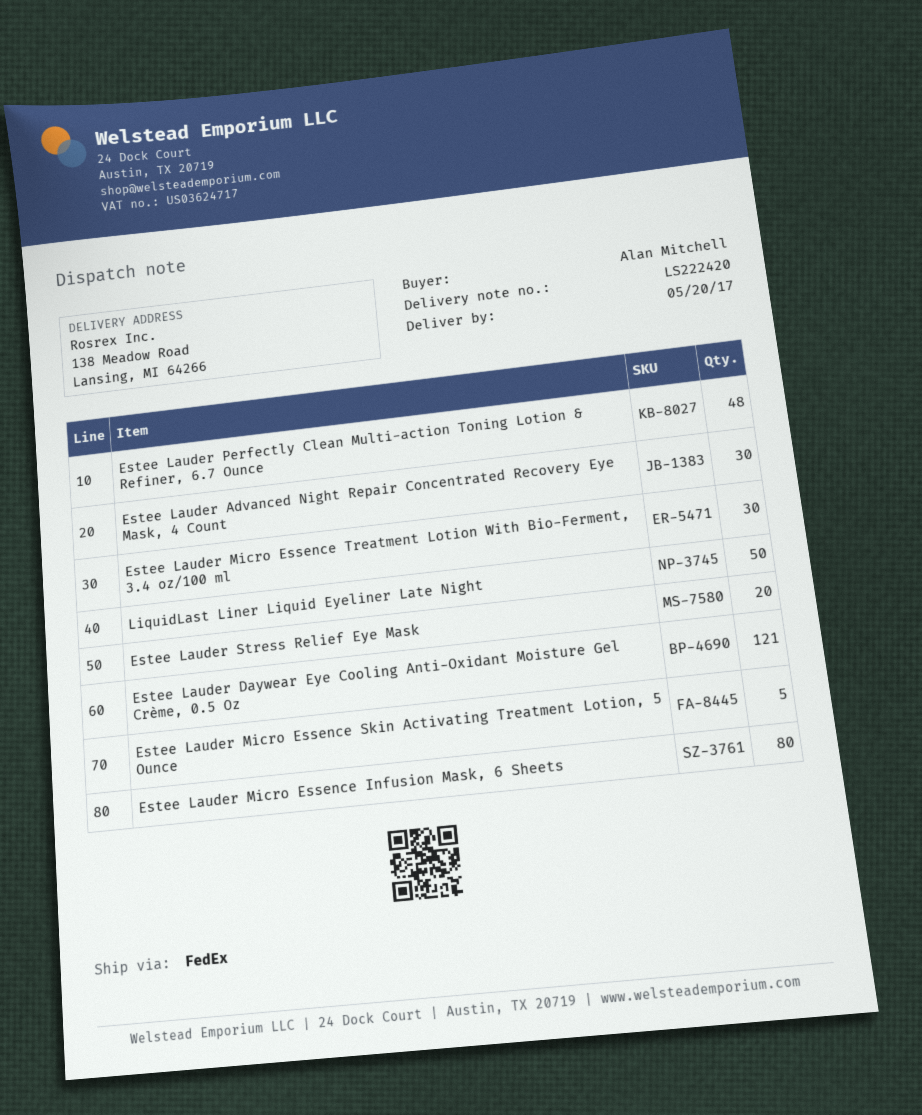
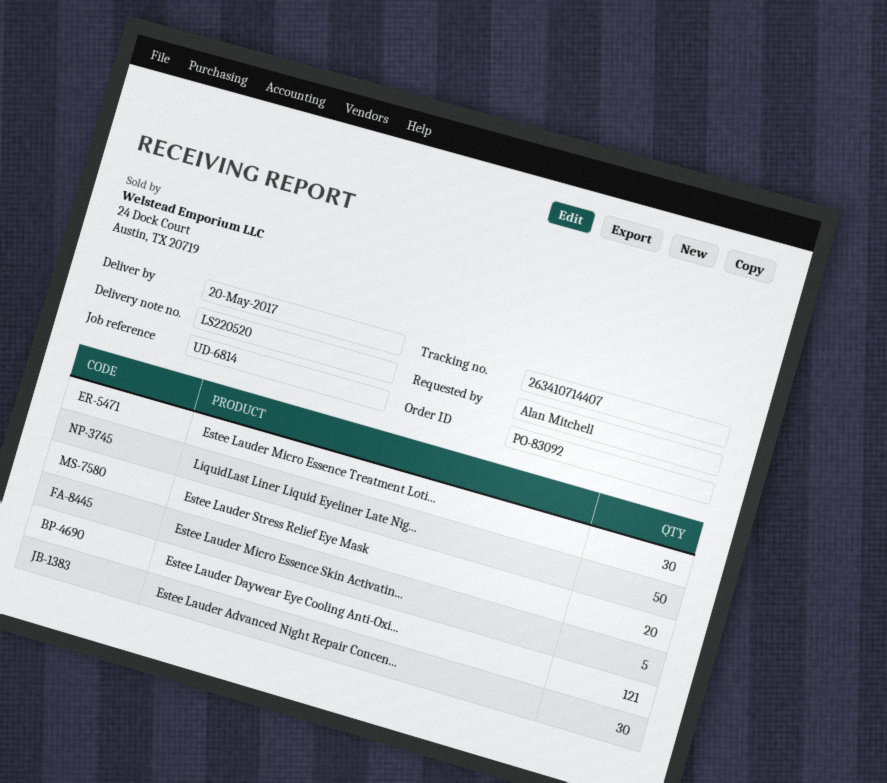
delivery note number: LS222420 -> LS220520
Estee Lauder Perfectly Clean Multi-action Toning Lotion & Refiner, 6.7 Ounce: 48 -> none
Estee Lauder Micro Essence Infusion Mask, 6 Sheets: 80 -> none

